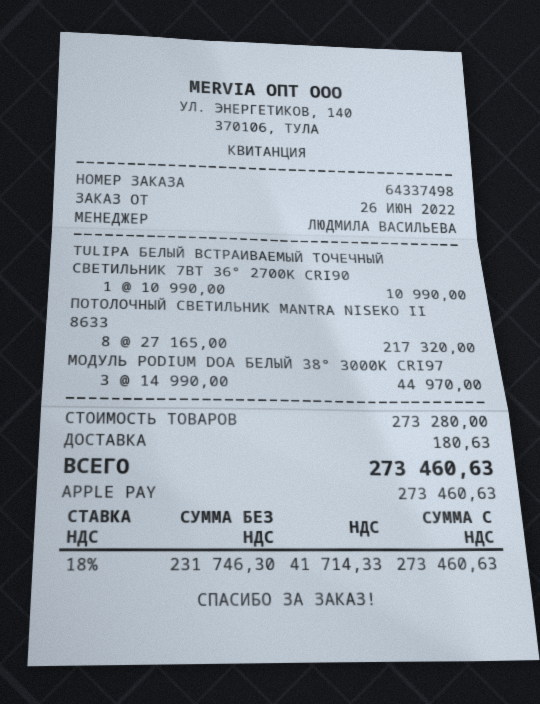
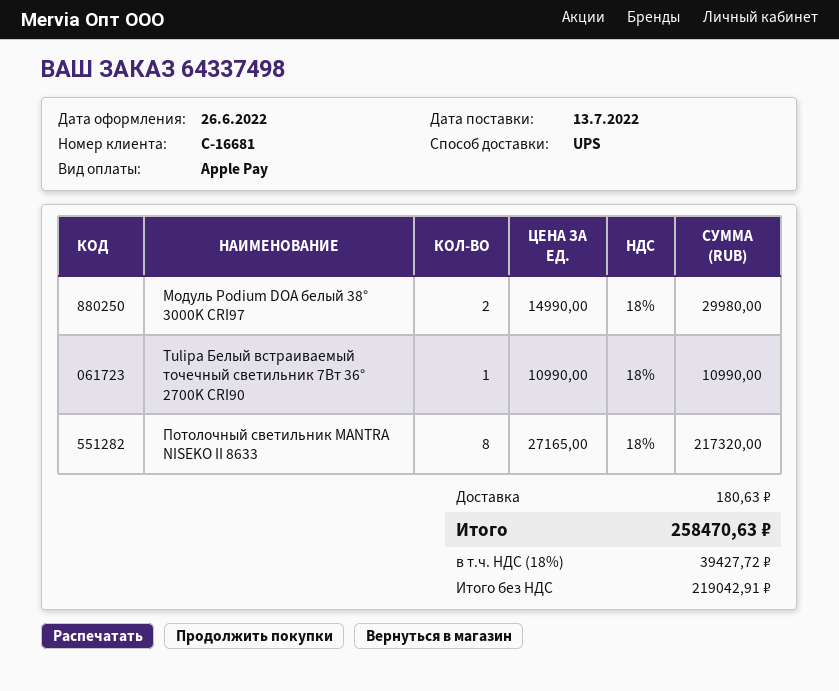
МОДУЛЬ PODIUM DOA БЕЛЫЙ 38° 3000K CRI97: 3 x 14990.00 = 44970.00 -> 2 x 14990.00 = 29980.00
net: 231746.30 -> 219042.91
tax: 18% = 41714.33 -> 18% = 39427.72
total: 273460.63 -> 258470.63

